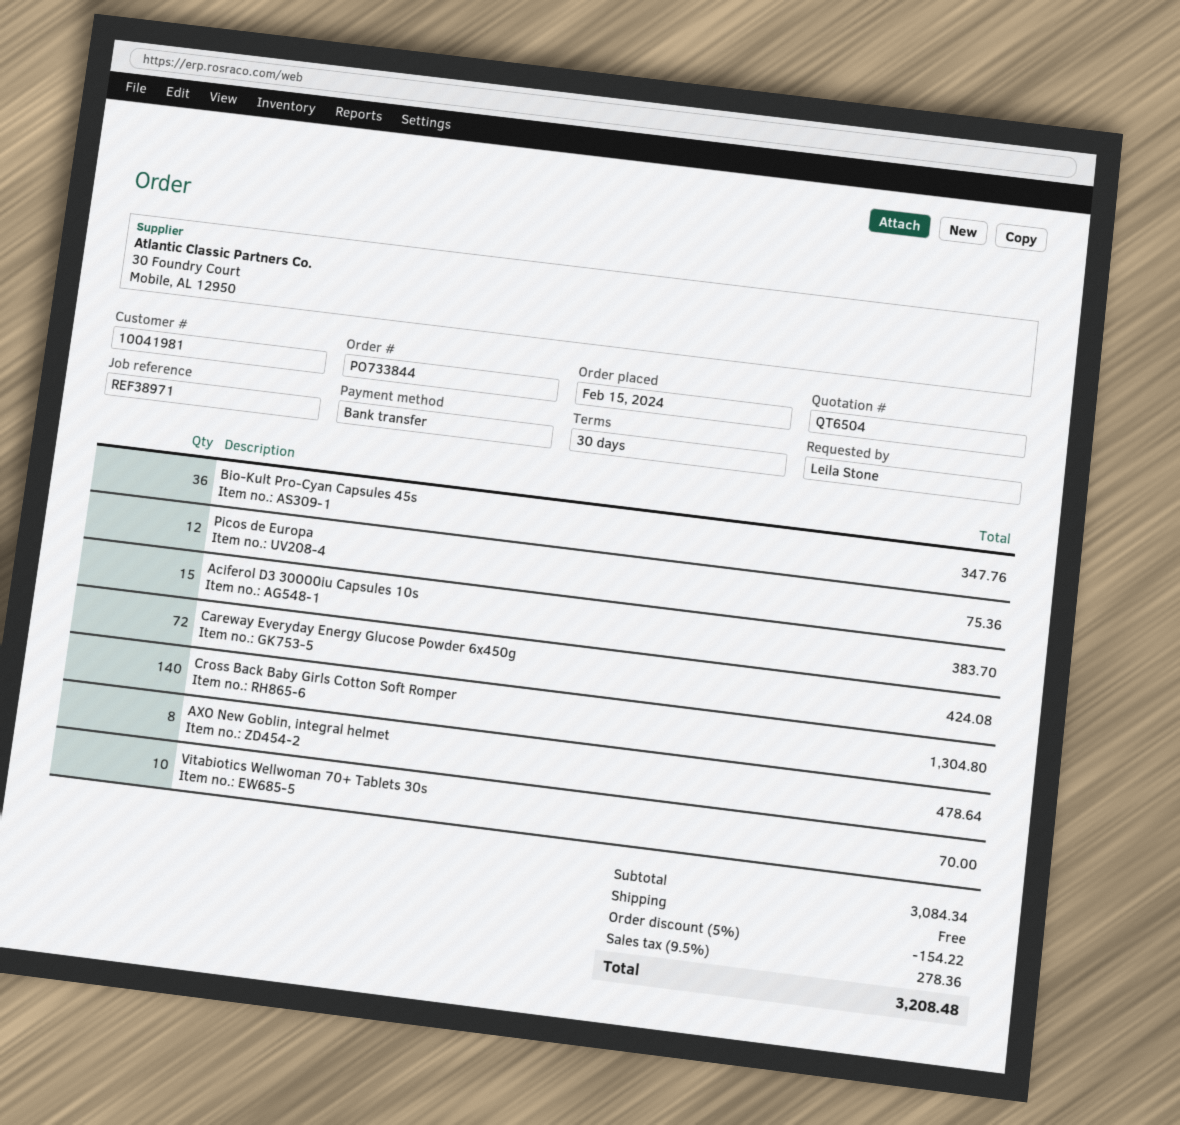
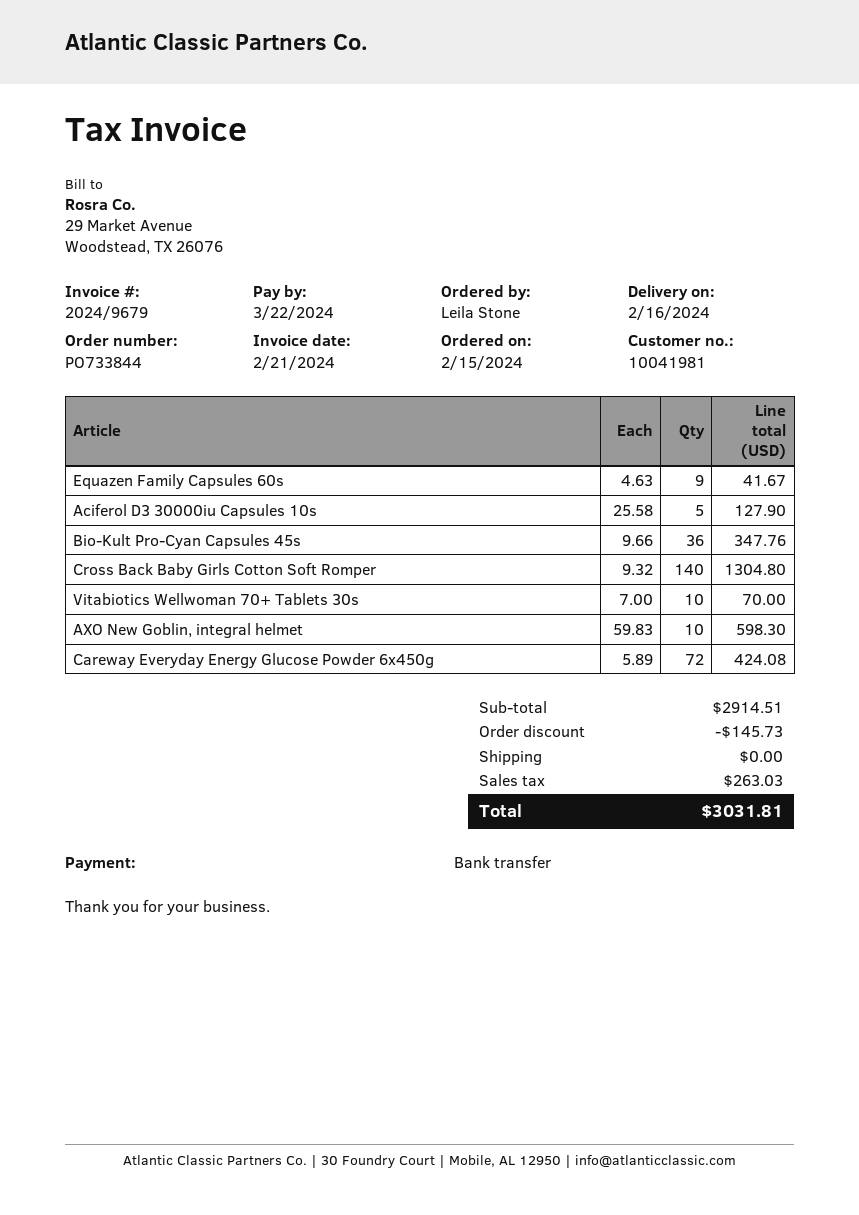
Picos de Europa: 12 for 75.36 -> none
Aciferol D3 30000iu Capsules 10s: 15 for 383.70 -> 5 for 127.90
AXO New Goblin, integral helmet: 8 for 478.64 -> 10 for 598.30
Equazen Family Capsules 60s: none -> 9 for 41.67
subtotal: 3084.34 -> 2914.51
discount: 154.22 -> 145.73
tax: 278.36 -> 263.03
total: 3208.48 -> 3031.81

